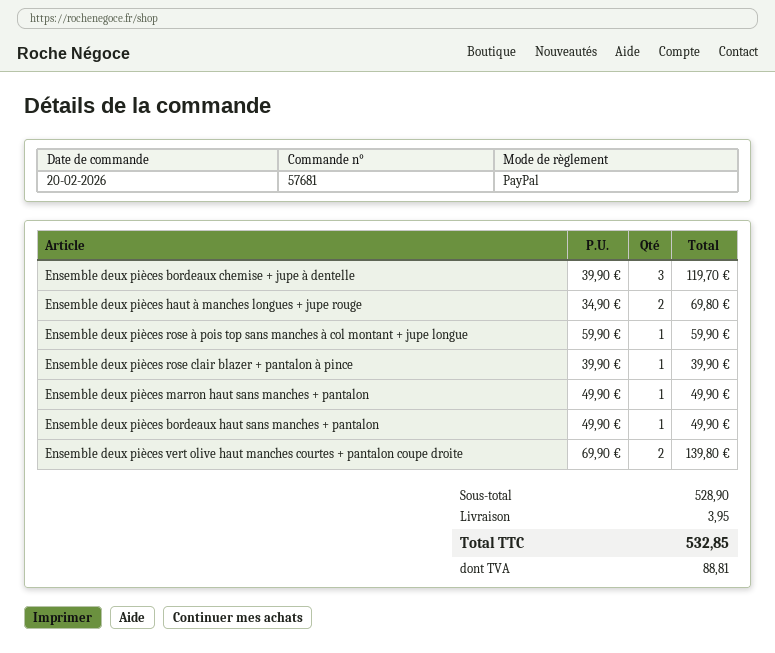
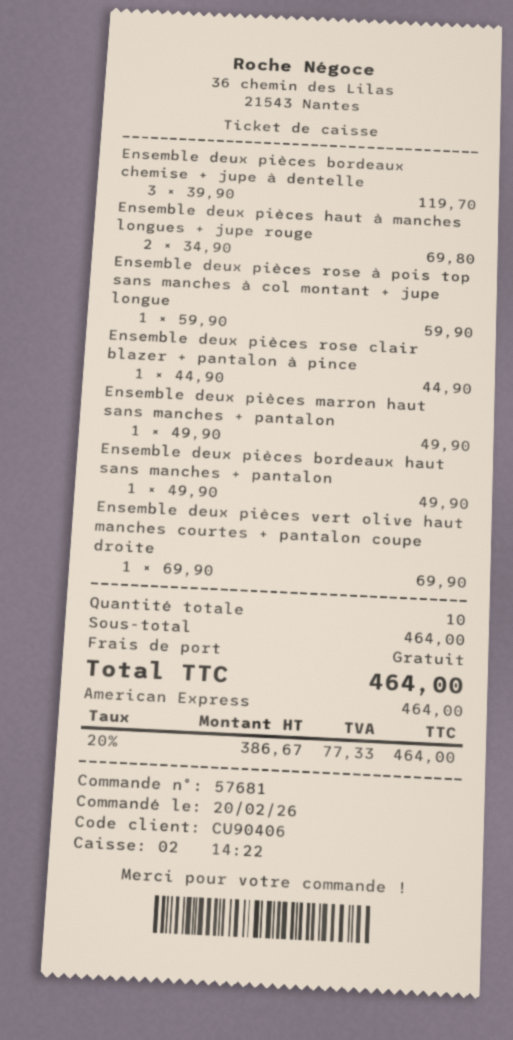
payment method: PayPal -> American Express
Ensemble deux pièces rose clair blazer + pantalon à pince: 1 x 39.90 = 39.90 -> 1 x 44.90 = 44.90
Ensemble deux pièces vert olive haut manches courtes + pantalon coupe droite: 2 x 69.90 = 139.80 -> 1 x 69.90 = 69.90
subtotal: 528.90 -> 464.00
shipping: 3.95 -> 0.00
tax: 88.81 -> 77.33
total: 532.85 -> 464.00

